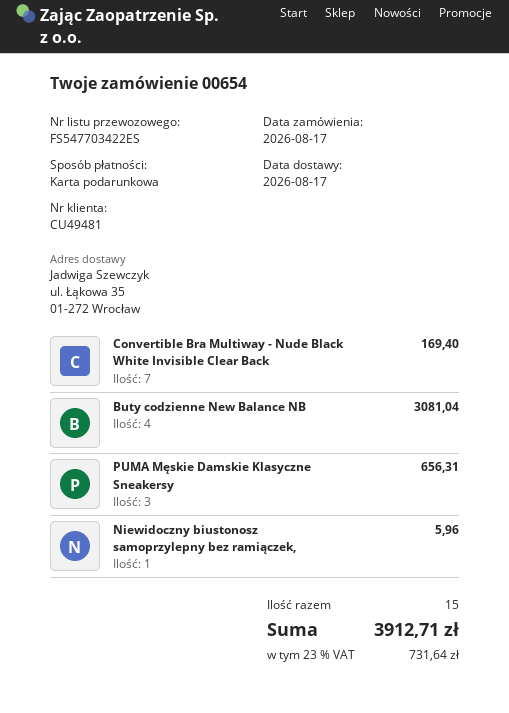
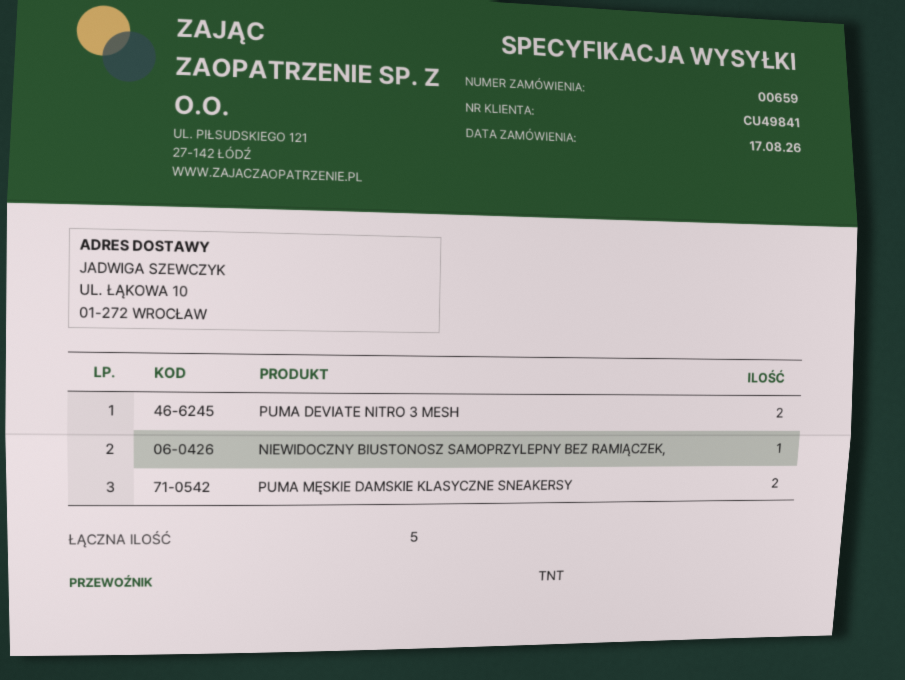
order number: 00654 -> 00659
customer number: CU49481 -> CU49841
ship to: ul. Łąkowa 35, 01-272 Wrocław -> UL. ŁĄKOWA 10, 01-272 WROCŁAW
Convertible Bra Multiway - Nude Black White Invisible Clear Back: 7 -> none
Buty codzienne New Balance NB: 4 -> none
PUMA Męskie Damskie Klasyczne Sneakersy: 3 -> 2
PUMA DEVIATE NITRO 3 MESH: none -> 2
total quantity: 15 -> 5

